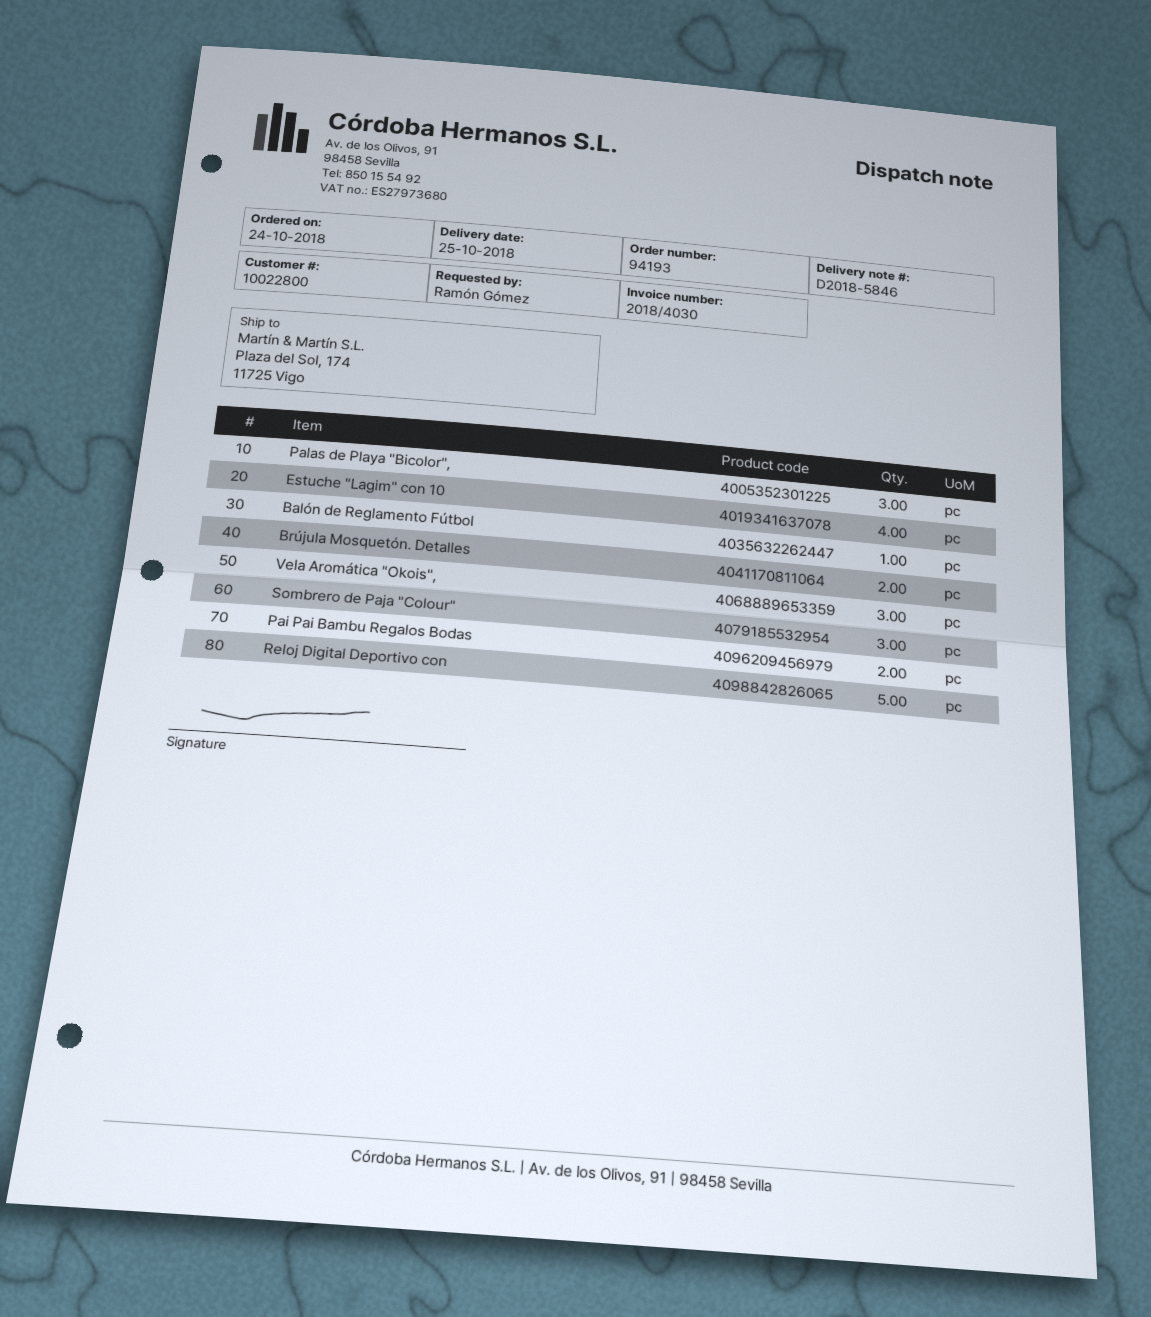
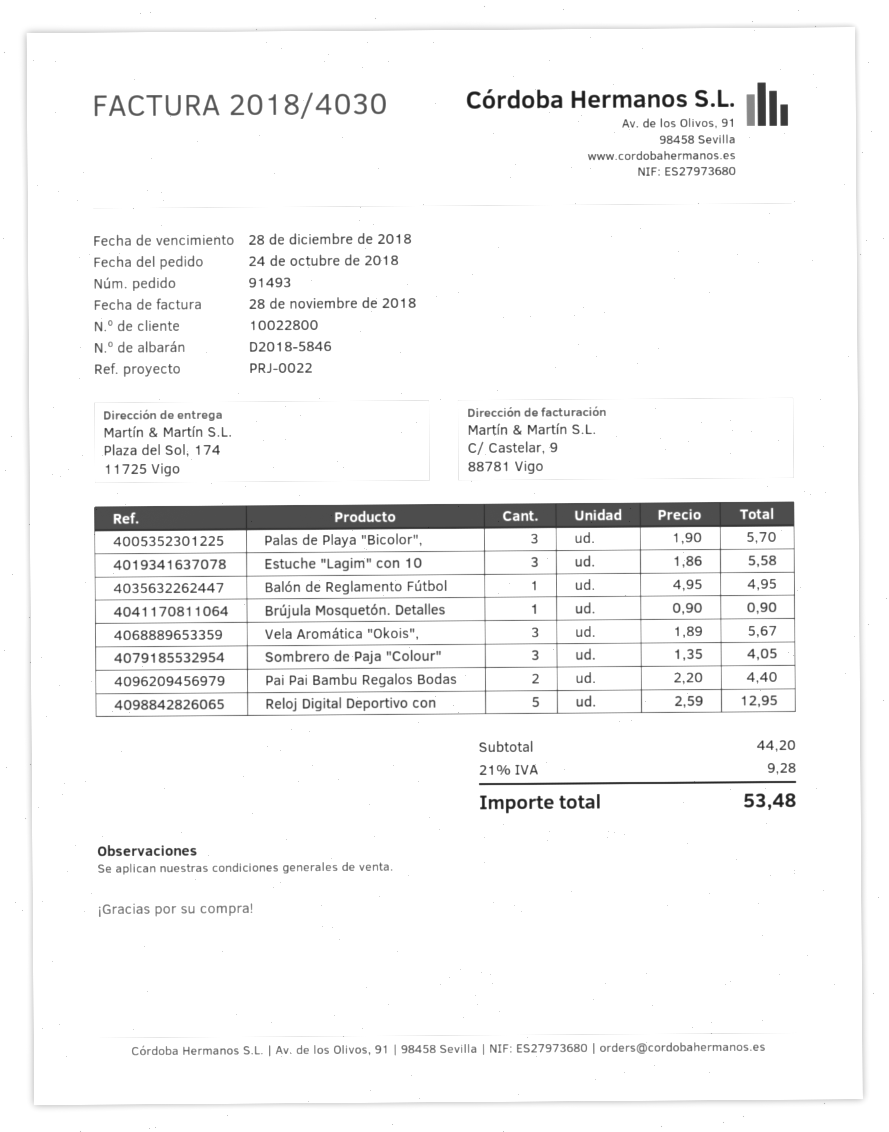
order number: 94193 -> 91493
Estuche "Lagim" con 10: 4 -> 3
Brújula Mosquetón. Detalles: 2 -> 1

